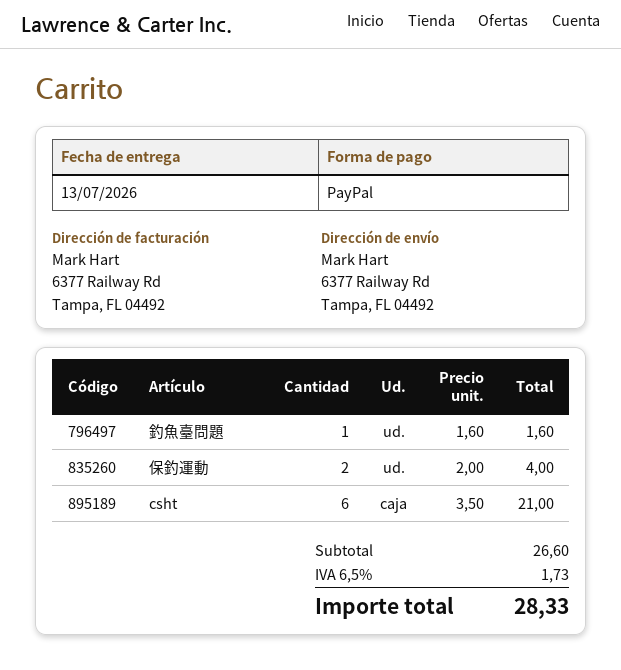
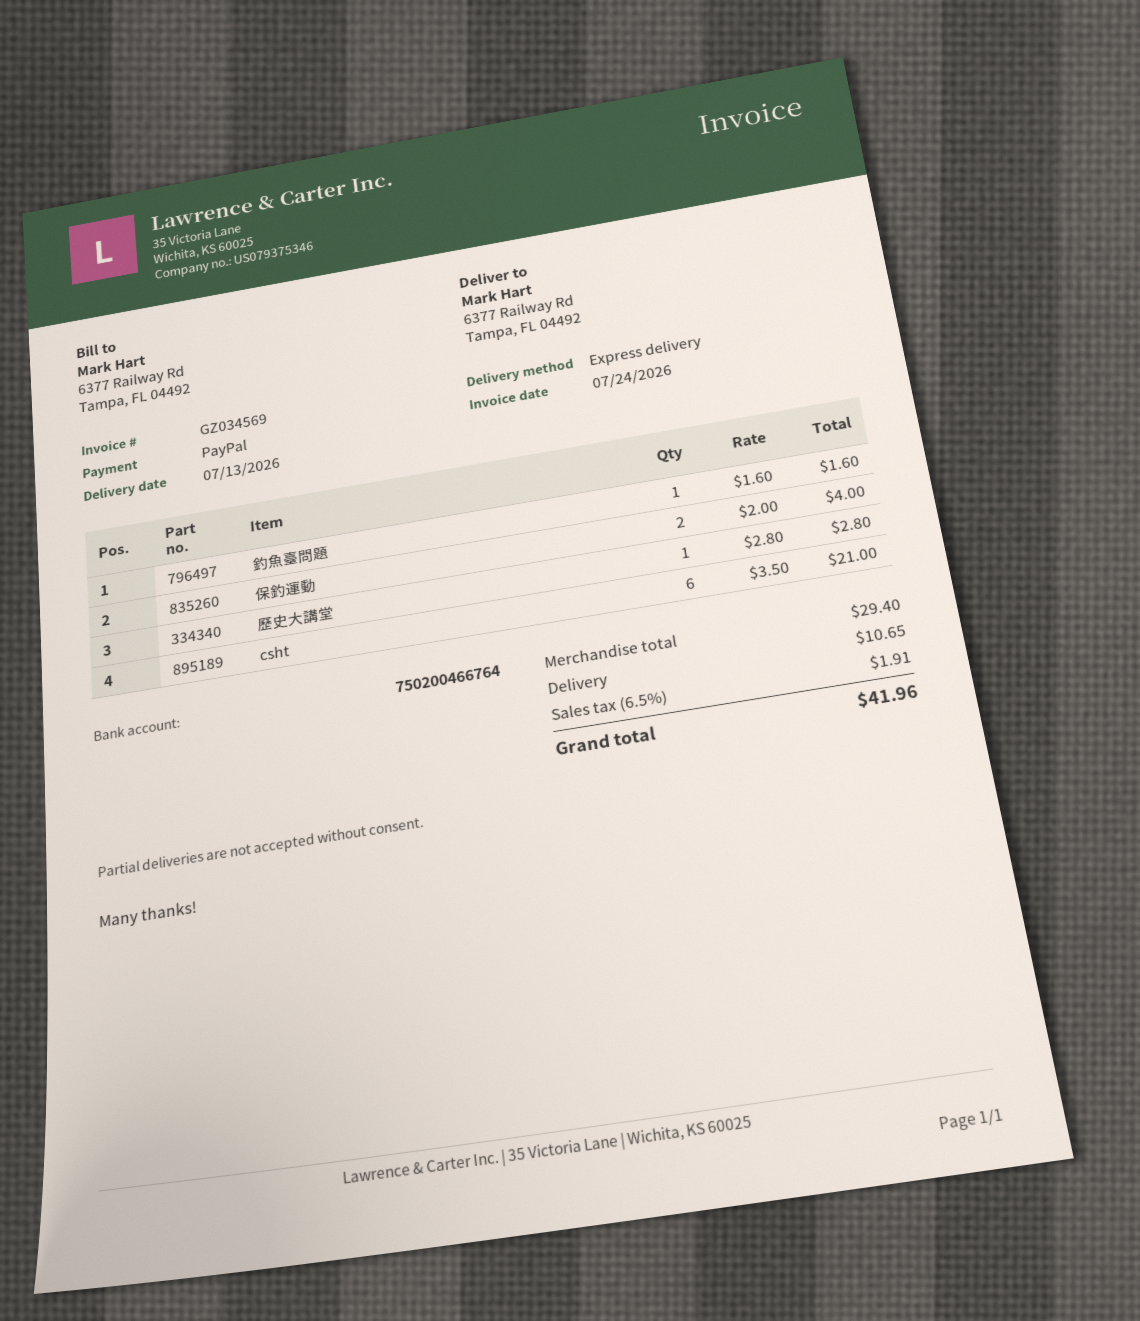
歷史大講堂: none -> 1 x 2.80 = 2.80
subtotal: 26.60 -> 29.40
shipping: none -> 10.65
tax: 6.5% = 1.73 -> 6.5% = 1.91
total: 28.33 -> 41.96

